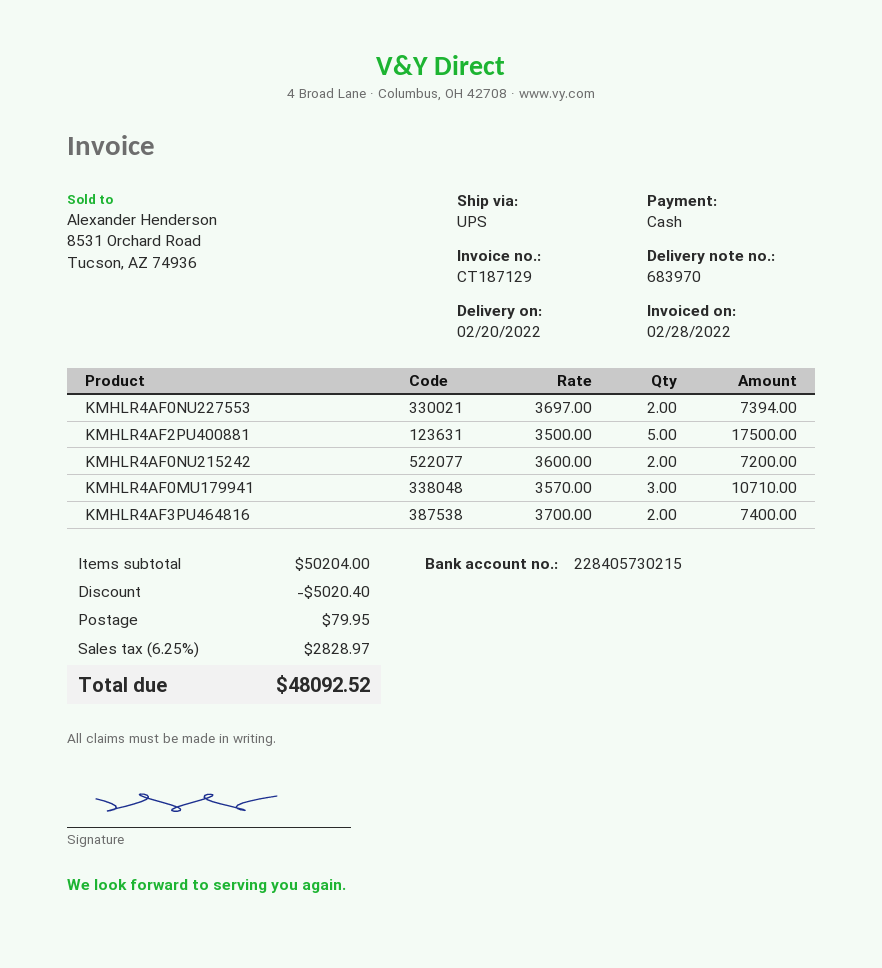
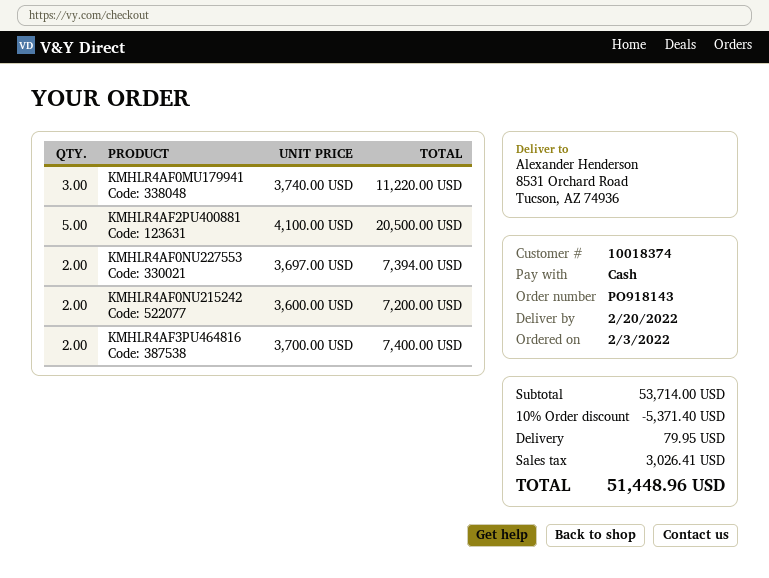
KMHLR4AF2PU400881: 5 x 3500.00 = 17500.00 -> 5 x 4100.00 = 20500.00
KMHLR4AF0MU179941: 3 x 3570.00 = 10710.00 -> 3 x 3740.00 = 11220.00
subtotal: 50204.00 -> 53714.00
discount: 5020.40 -> 5371.40
tax: 2828.97 -> 3026.41
total: 48092.52 -> 51448.96

